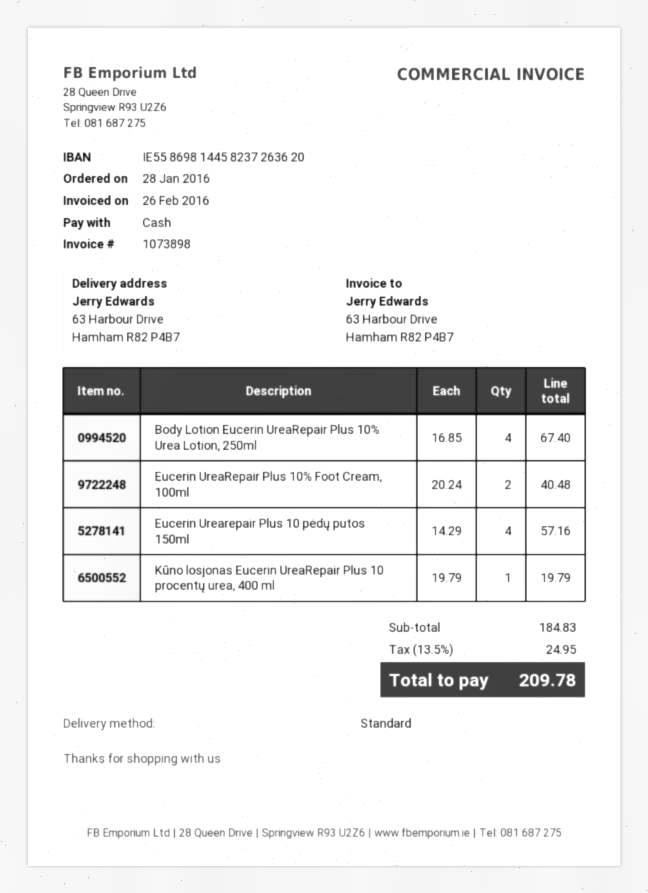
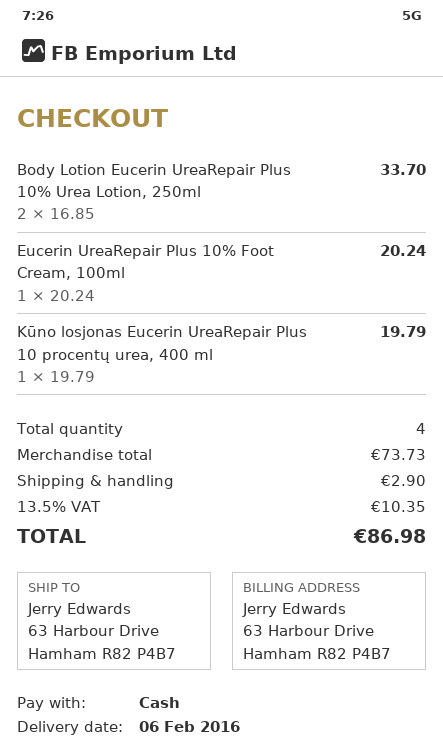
Body Lotion Eucerin UreaRepair Plus 10% Urea Lotion, 250ml: 4 x 16.85 = 67.40 -> 2 x 16.85 = 33.70
Eucerin UreaRepair Plus 10% Foot Cream, 100ml: 2 x 20.24 = 40.48 -> 1 x 20.24 = 20.24
Eucerin Urearepair Plus 10 pėdų putos 150ml: 4 x 14.29 = 57.16 -> none
subtotal: 184.83 -> 73.73
shipping: none -> 2.90
tax: 13.5% = 24.95 -> 13.5% = 10.35
total: 209.78 -> 86.98

